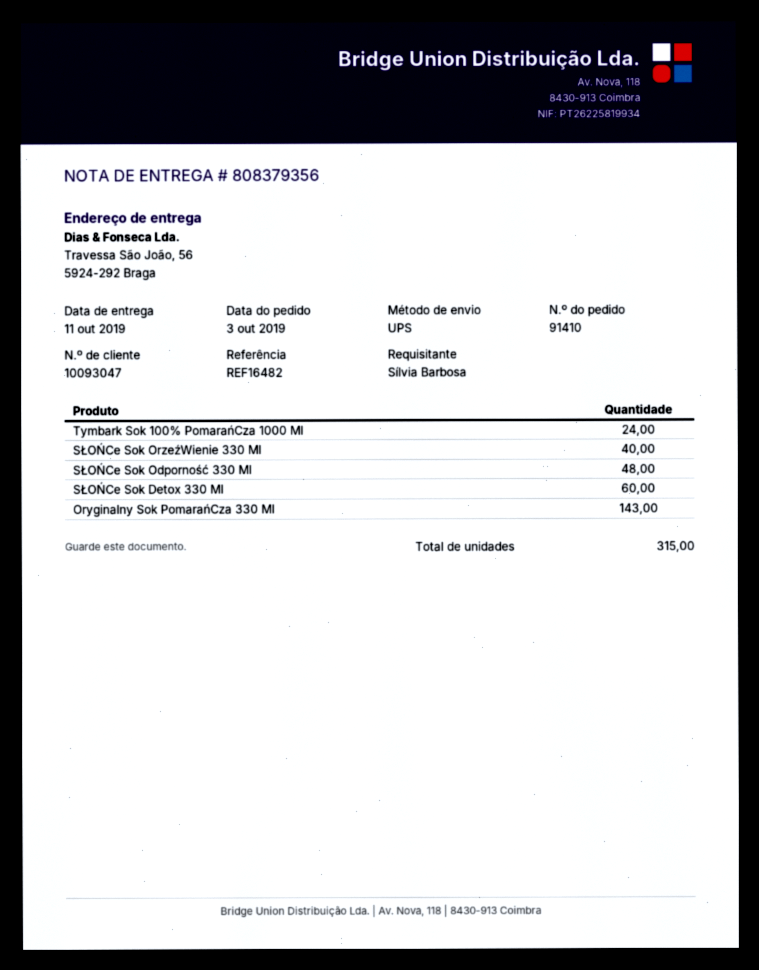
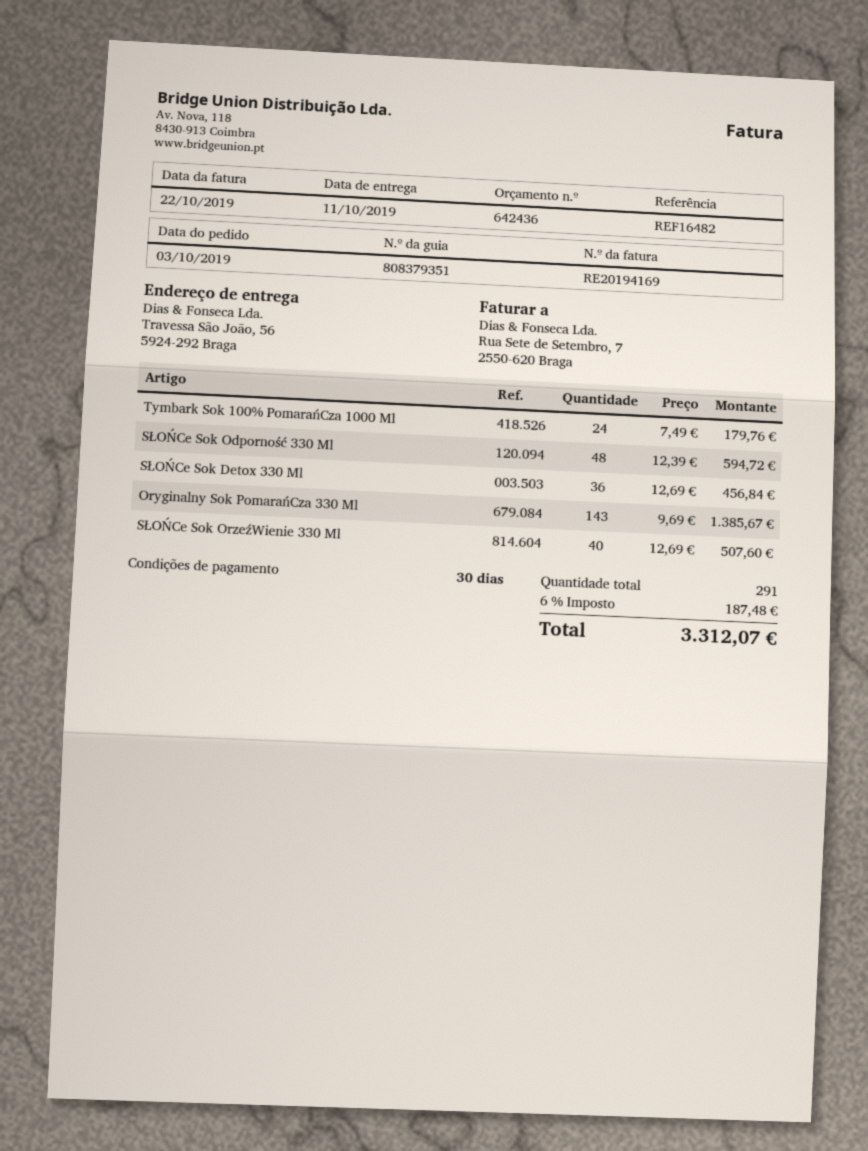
delivery note number: 808379356 -> 808379351
SŁOŃCe Sok Detox 330 Ml: 60 -> 36
total quantity: 315 -> 291

